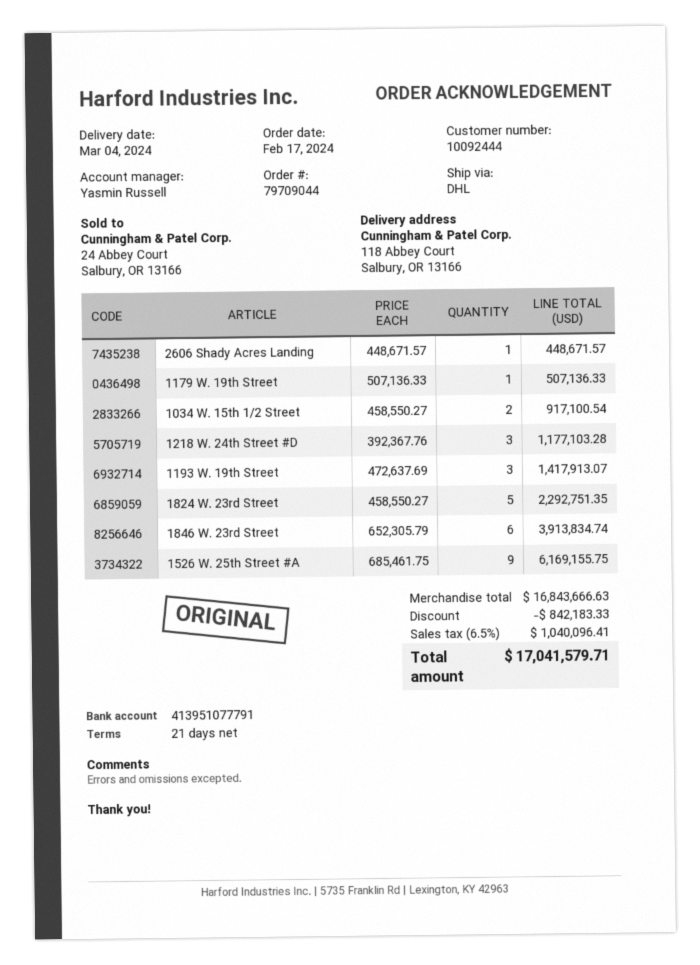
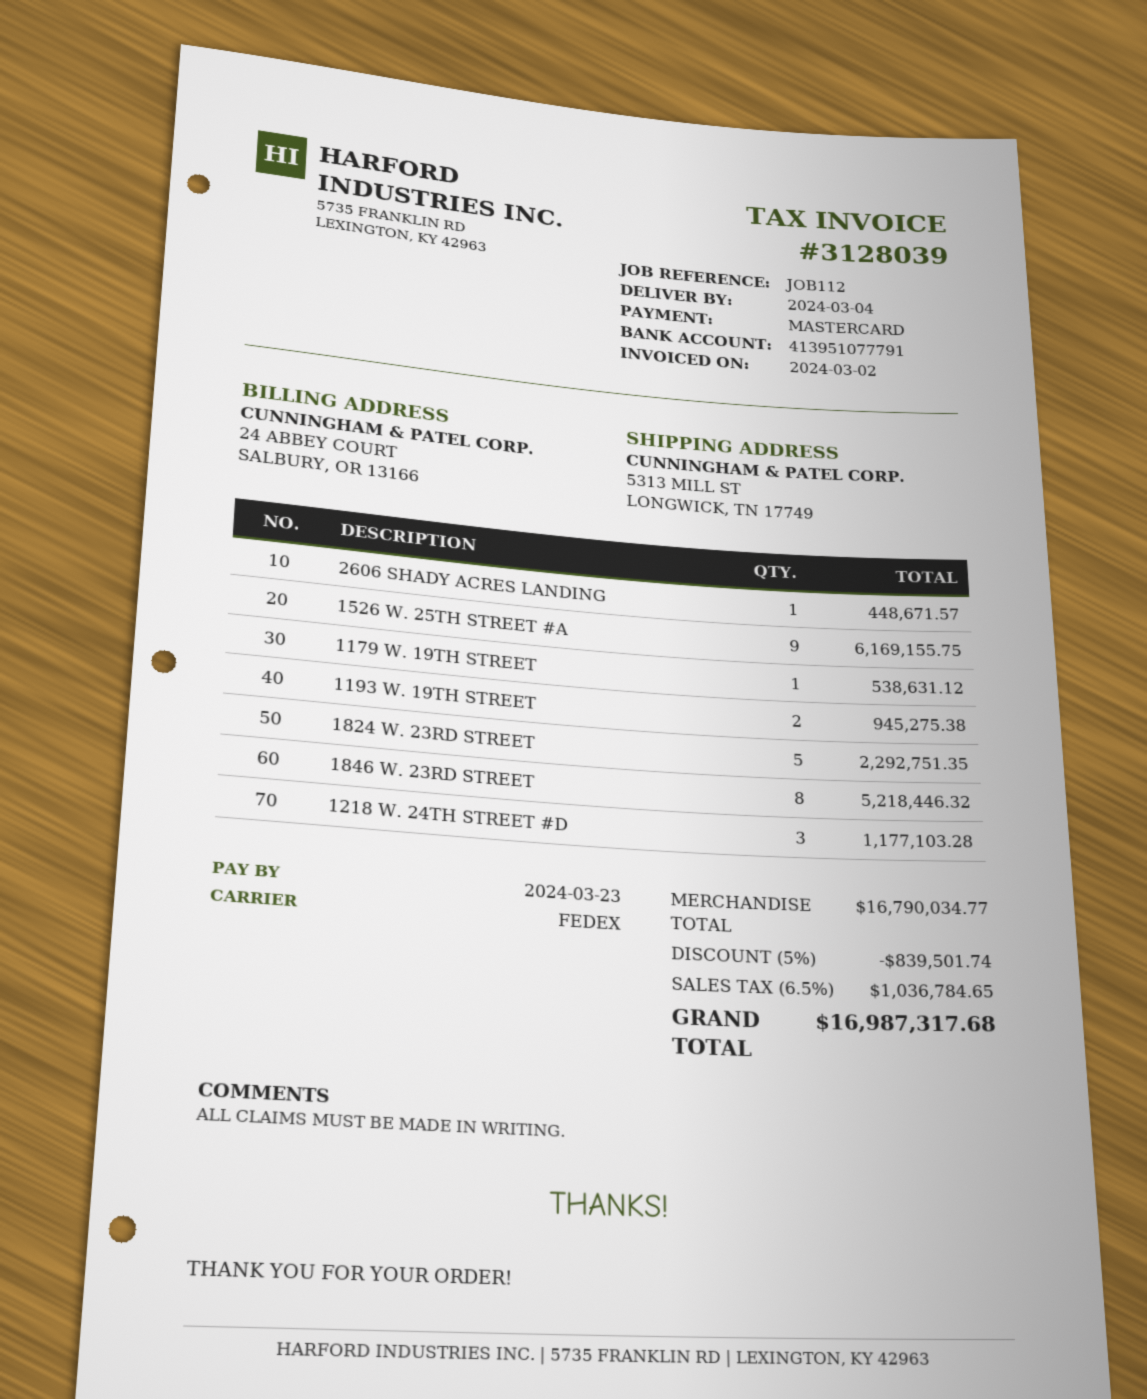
shipping method: DHL -> FedEx
ship to: 118 Abbey Court, Salbury, OR 13166 -> 5313 MILL ST, LONGWICK, TN 17749
1179 W. 19th Street: 1 for 507136.33 -> 1 for 538631.12
1034 W. 15th 1/2 Street: 2 for 917100.54 -> none
1193 W. 19th Street: 3 for 1417913.07 -> 2 for 945275.38
1846 W. 23rd Street: 6 for 3913834.74 -> 8 for 5218446.32
subtotal: 16843666.63 -> 16790034.77
discount: 842183.33 -> 839501.74
tax: 6.5% = 1040096.41 -> 6.5% = 1036784.65
total: 17041579.71 -> 16987317.68

